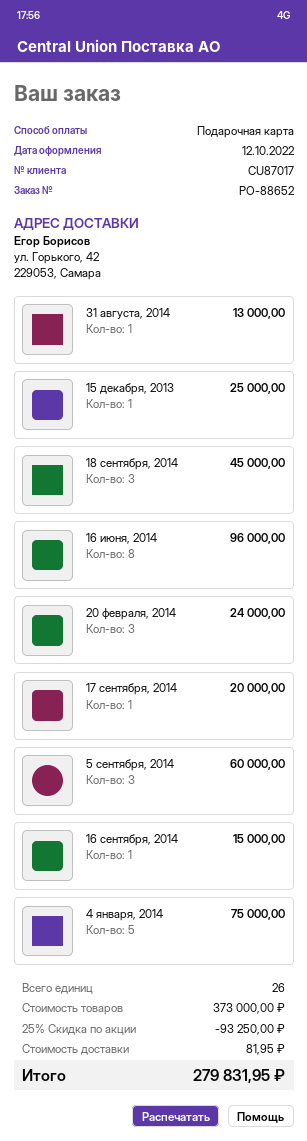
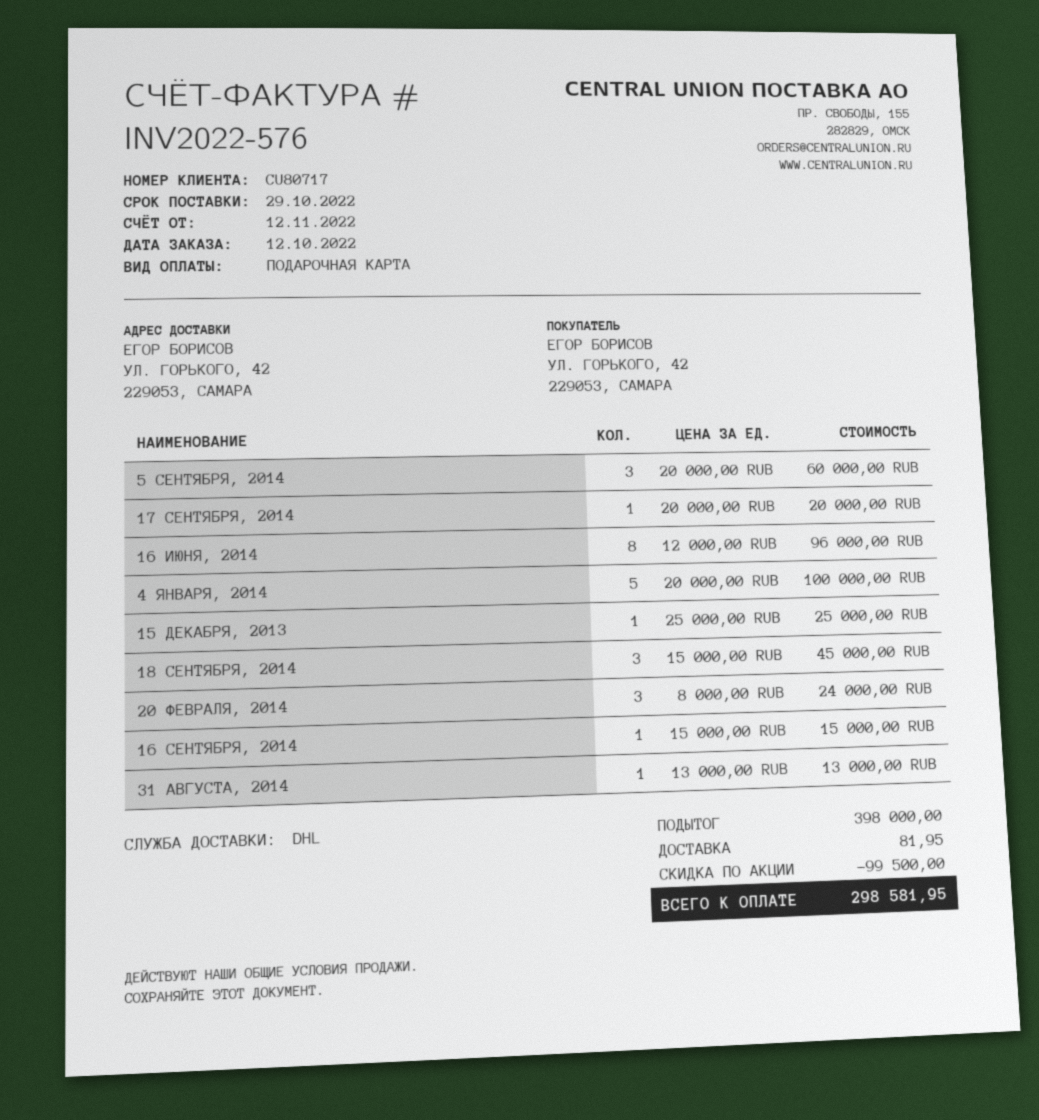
customer number: CU87017 -> CU80717
4 января, 2014: 5 for 75000.00 -> 5 for 100000.00
subtotal: 373000.00 -> 398000.00
discount: 93250.00 -> 99500.00
total: 279831.95 -> 298581.95

